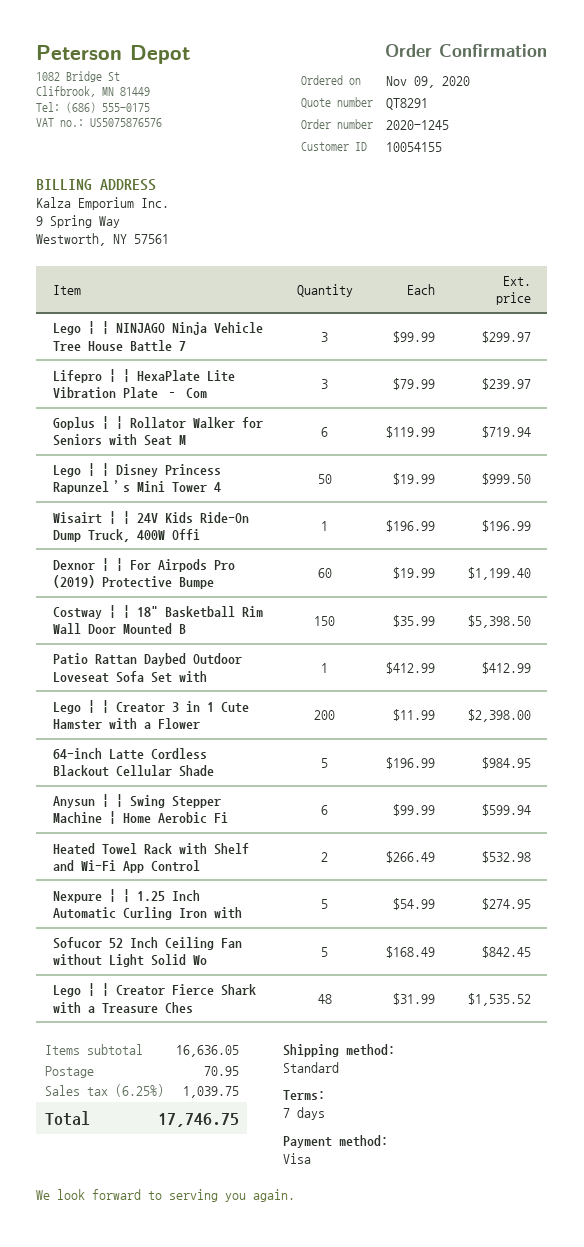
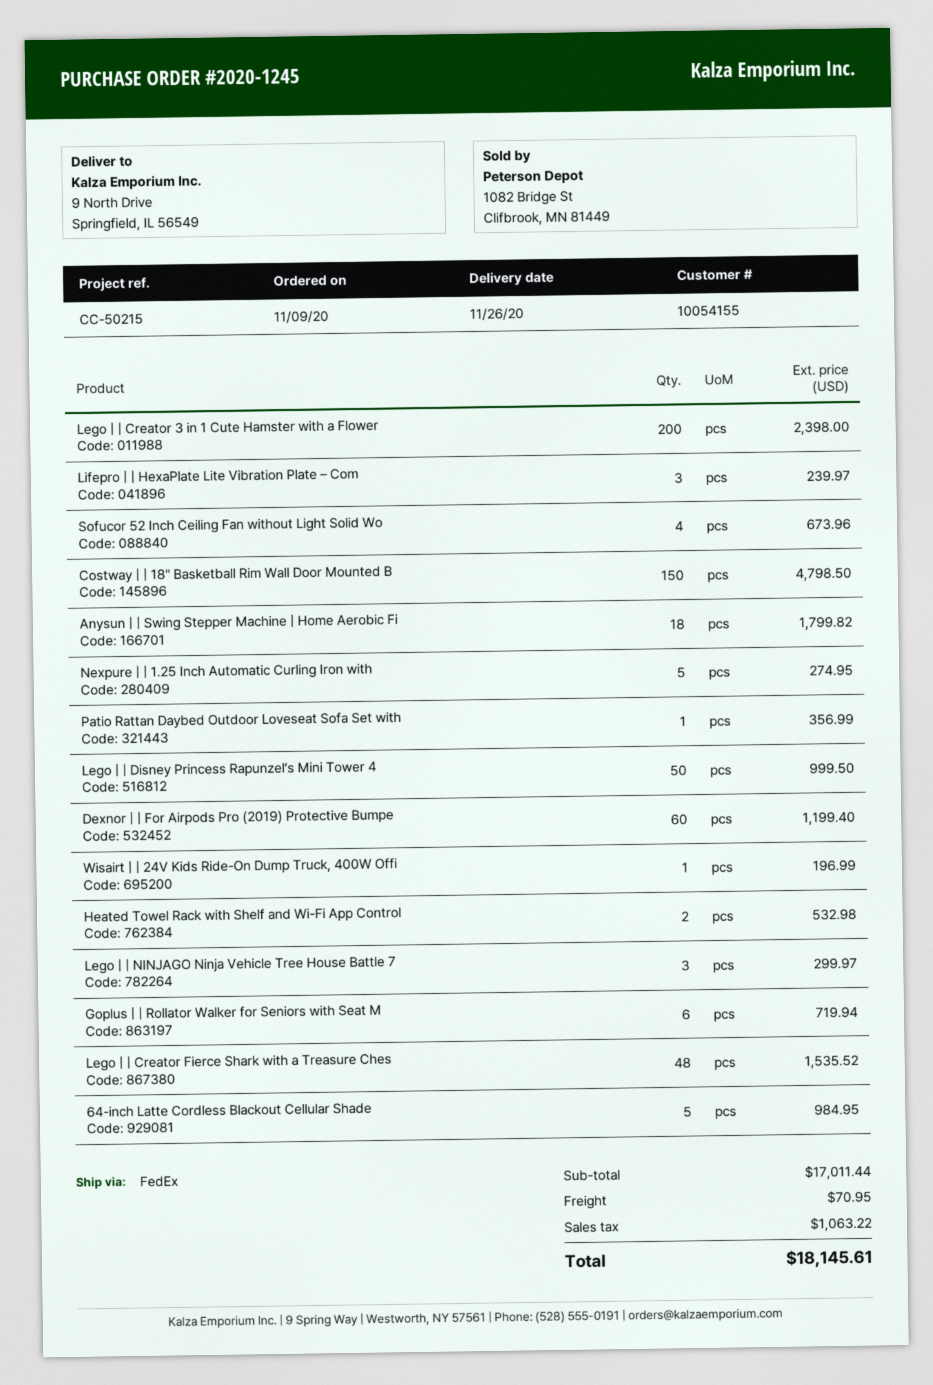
shipping method: standard -> FedEx
Costway | | 18" Basketball Rim Wall Door Mounted B: 150 for 5398.50 -> 150 for 4798.50
Patio Rattan Daybed Outdoor Loveseat Sofa Set with: 1 for 412.99 -> 1 for 356.99
Anysun | | Swing Stepper Machine | Home Aerobic Fi: 6 for 599.94 -> 18 for 1799.82
Sofucor 52 Inch Ceiling Fan without Light Solid Wo: 5 for 842.45 -> 4 for 673.96
subtotal: 16636.05 -> 17011.44
tax: 1039.75 -> 1063.22
total: 17746.75 -> 18145.61

